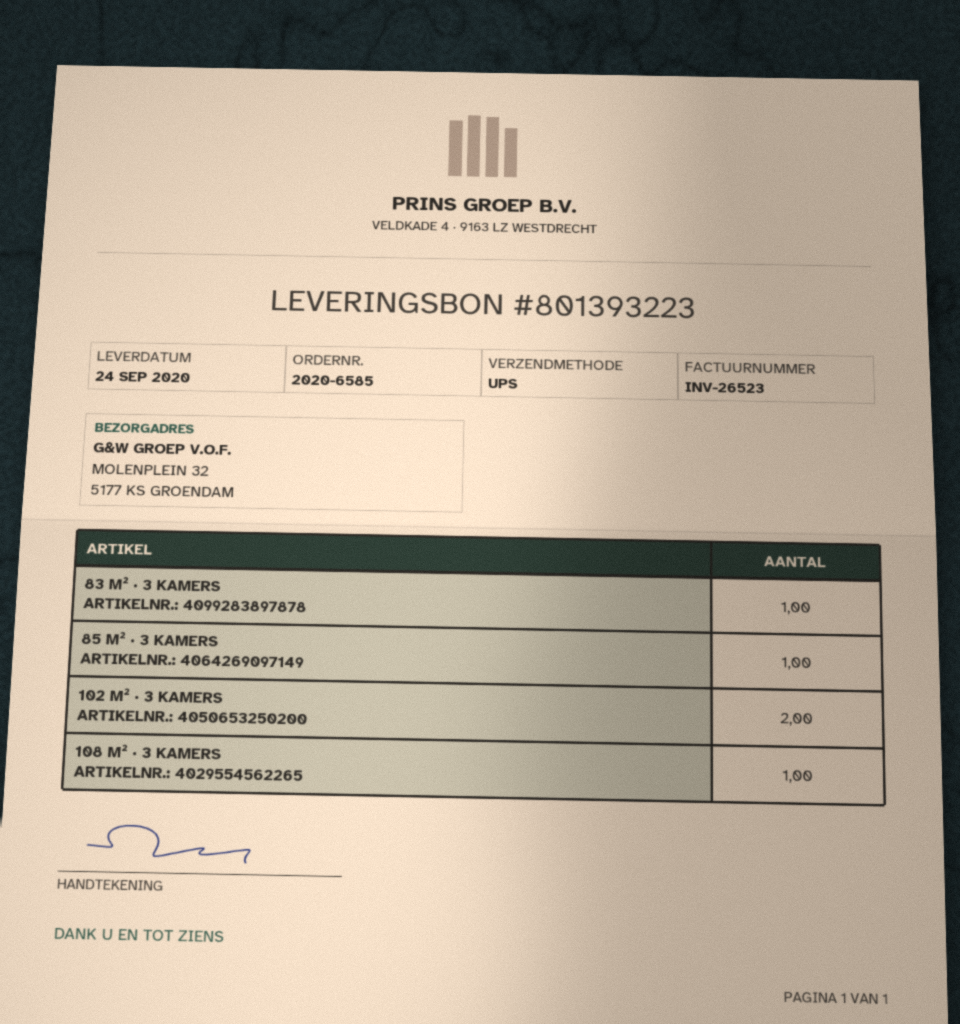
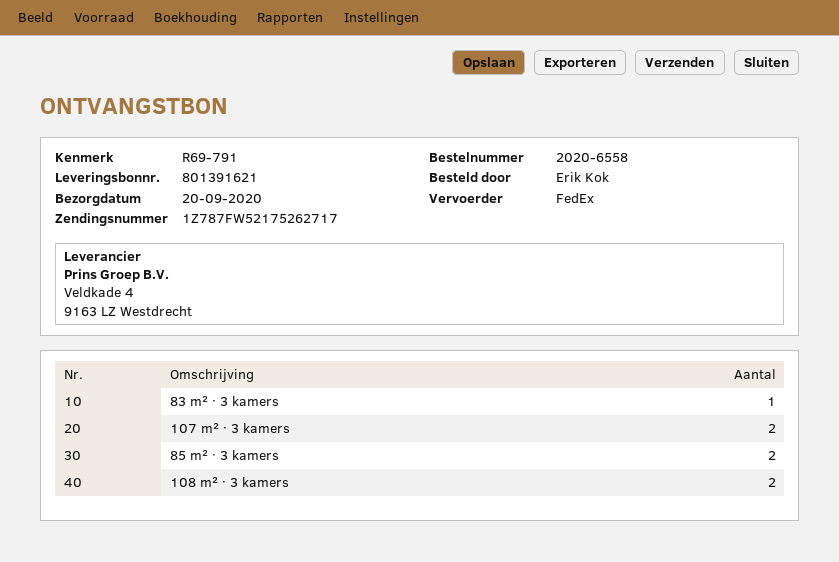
order number: 2020-6585 -> 2020-6558
delivery note number: 801393223 -> 801391621
delivery date: 2020-09-24 -> 2020-09-20
shipping method: UPS -> FedEx
85 M² · 3 KAMERS: 1 -> 2
102 M² · 3 KAMERS: 2 -> none
108 M² · 3 KAMERS: 1 -> 2
107 m² · 3 kamers: none -> 2

